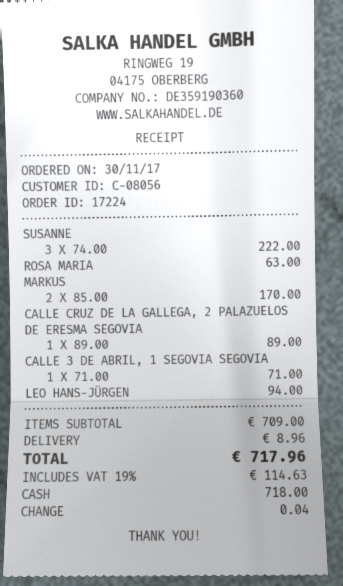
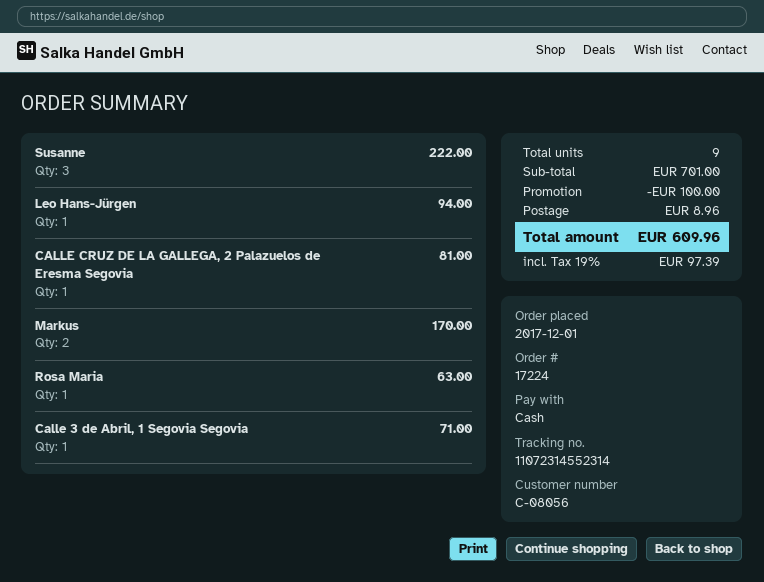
order date: 2017-11-30 -> 2017-12-01
CALLE CRUZ DE LA GALLEGA, 2 PALAZUELOS DE ERESMA SEGOVIA: 1 for 89.00 -> 1 for 81.00
subtotal: 709.00 -> 701.00
discount: none -> 100.00
tax: 19% = 114.63 -> 19% = 97.39
total: 717.96 -> 609.96

